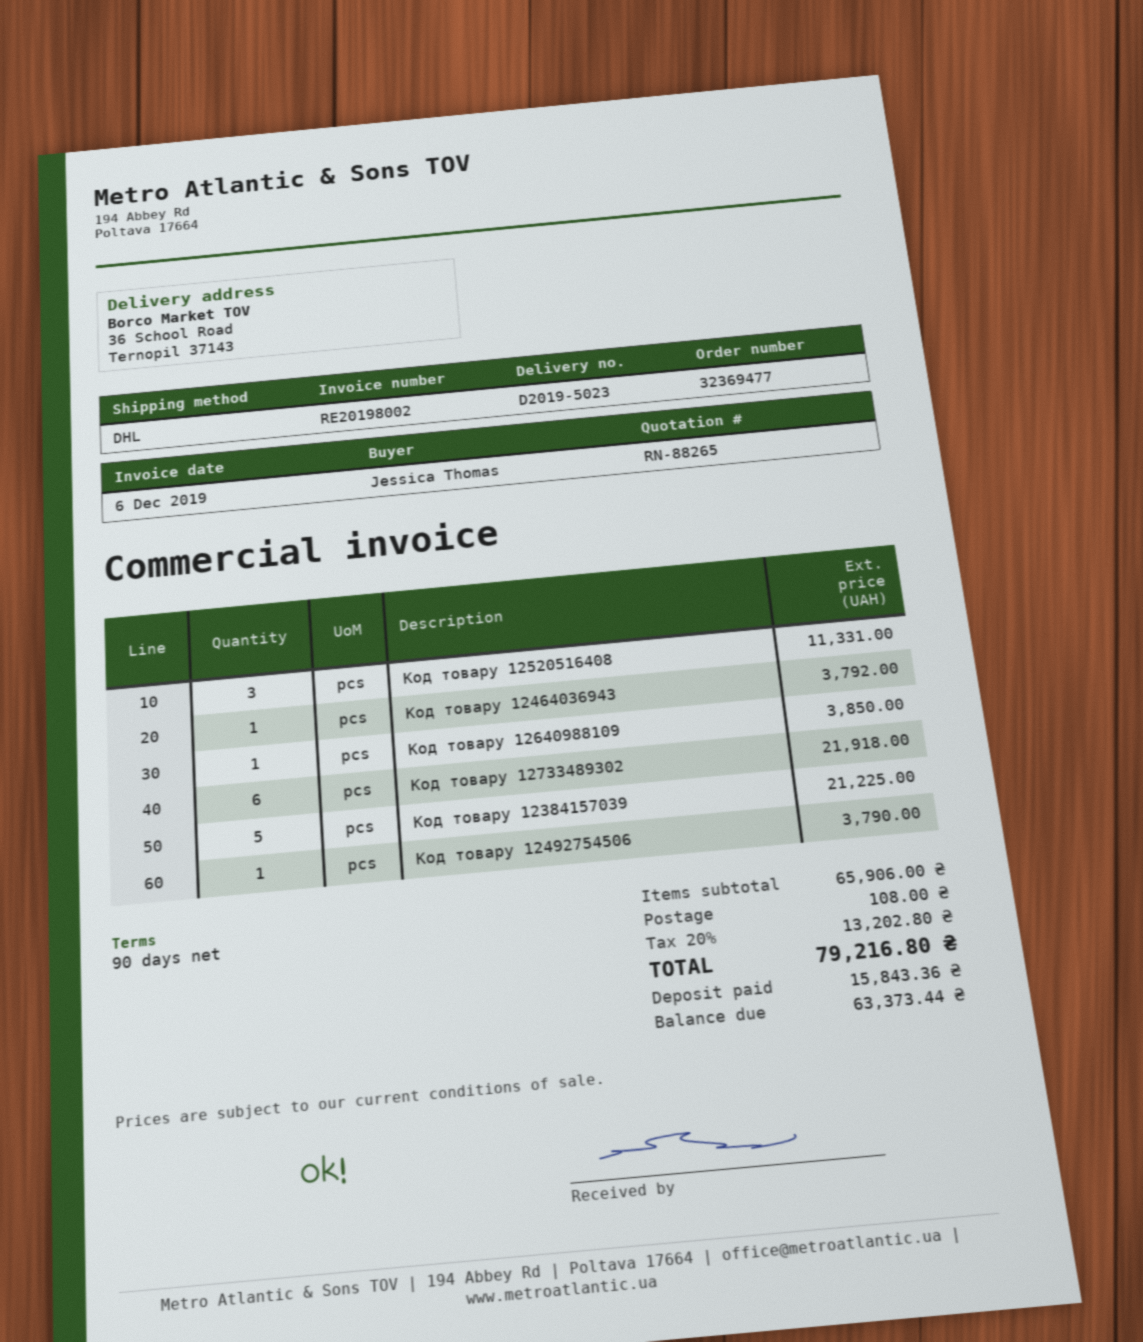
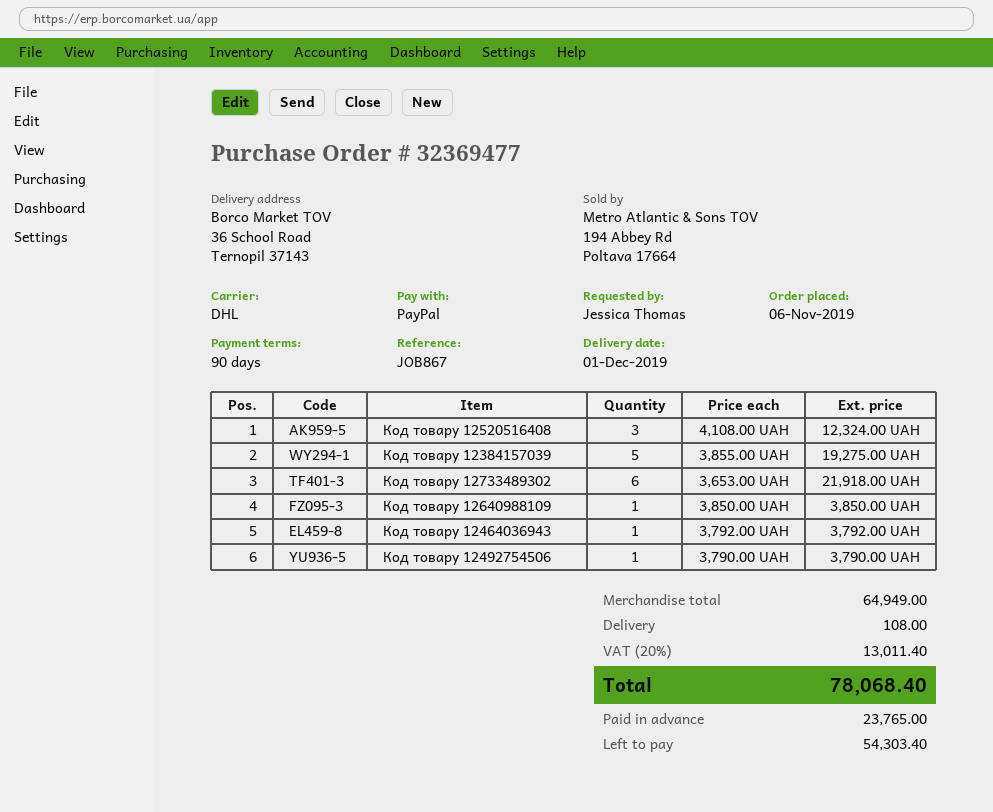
Код товару 12520516408: 3 for 11331.00 -> 3 for 12324.00
Код товару 12384157039: 5 for 21225.00 -> 5 for 19275.00
subtotal: 65906.00 -> 64949.00
tax: 20% = 13202.80 -> 20% = 13011.40
total: 79216.80 -> 78068.40
deposit: 15843.36 -> 23765.00
balance: 63373.44 -> 54303.40

